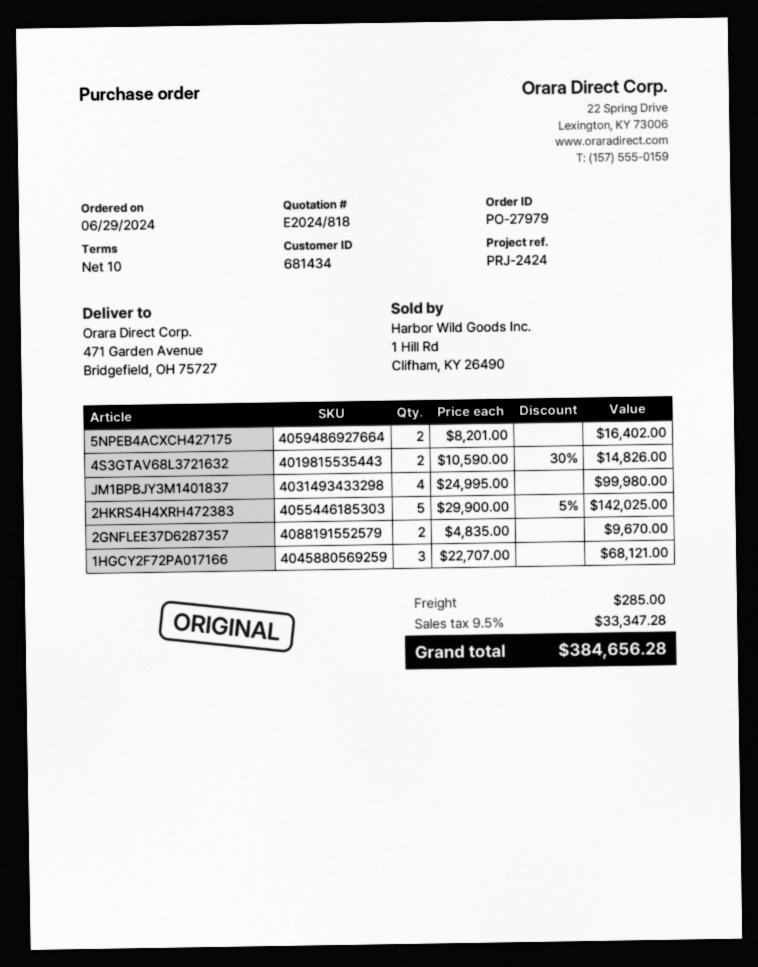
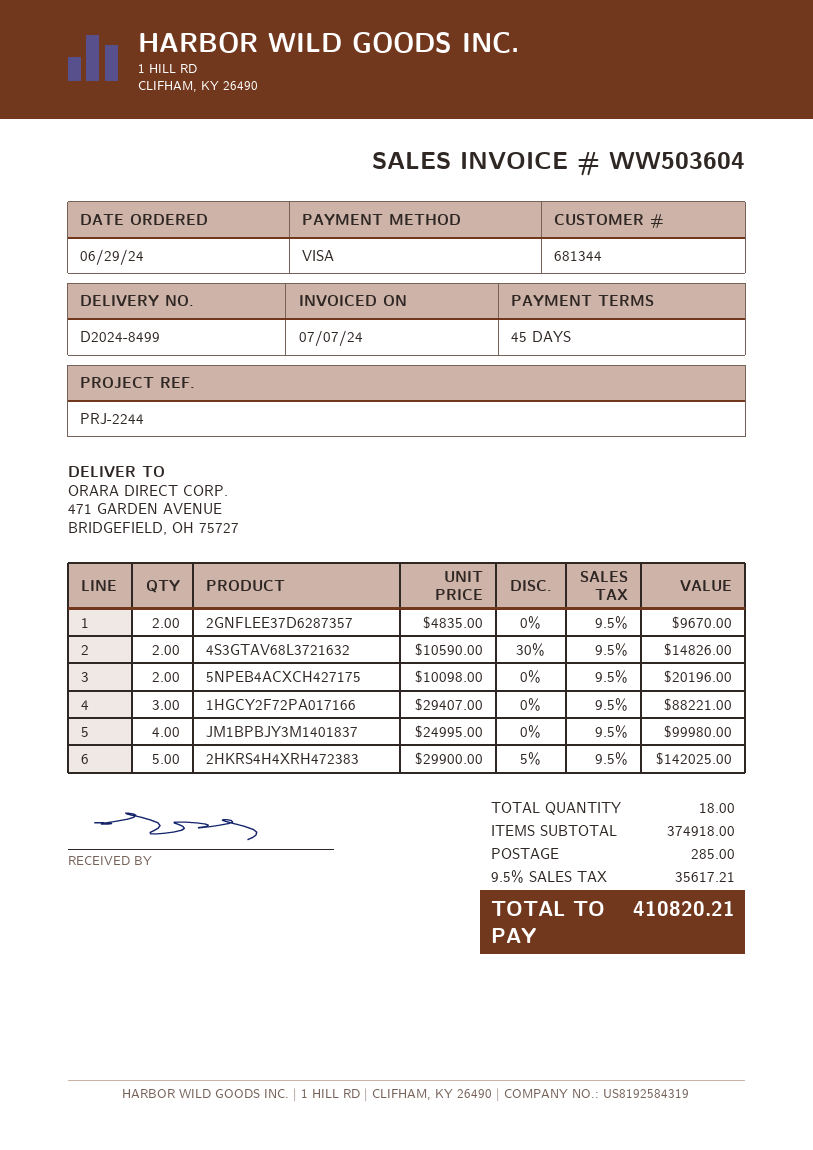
payment terms: 10 days -> 45 days
customer number: 681434 -> 681344
reference: PRJ-2424 -> PRJ-2244
5NPEB4ACXCH427175: 2 x 8201.00 = 16402.00 -> 2 x 10098.00 = 20196.00
1HGCY2F72PA017166: 3 x 22707.00 = 68121.00 -> 3 x 29407.00 = 88221.00
tax: 9.5% = 33347.28 -> 9.5% = 35617.21
total: 384656.28 -> 410820.21

